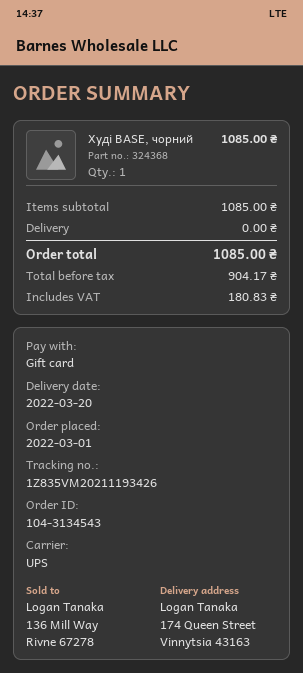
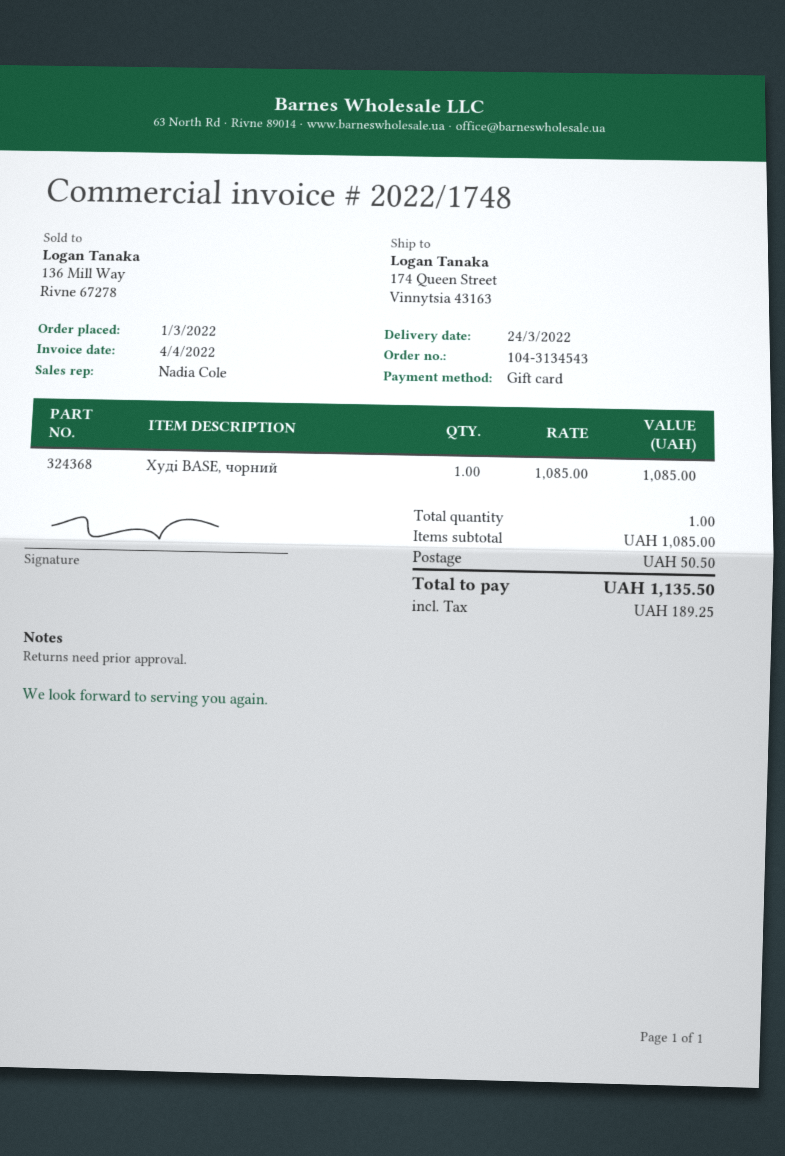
delivery date: 2022-03-20 -> 2022-03-24
shipping: 0.00 -> 50.50
tax: 180.83 -> 189.25
total: 1085.00 -> 1135.50

